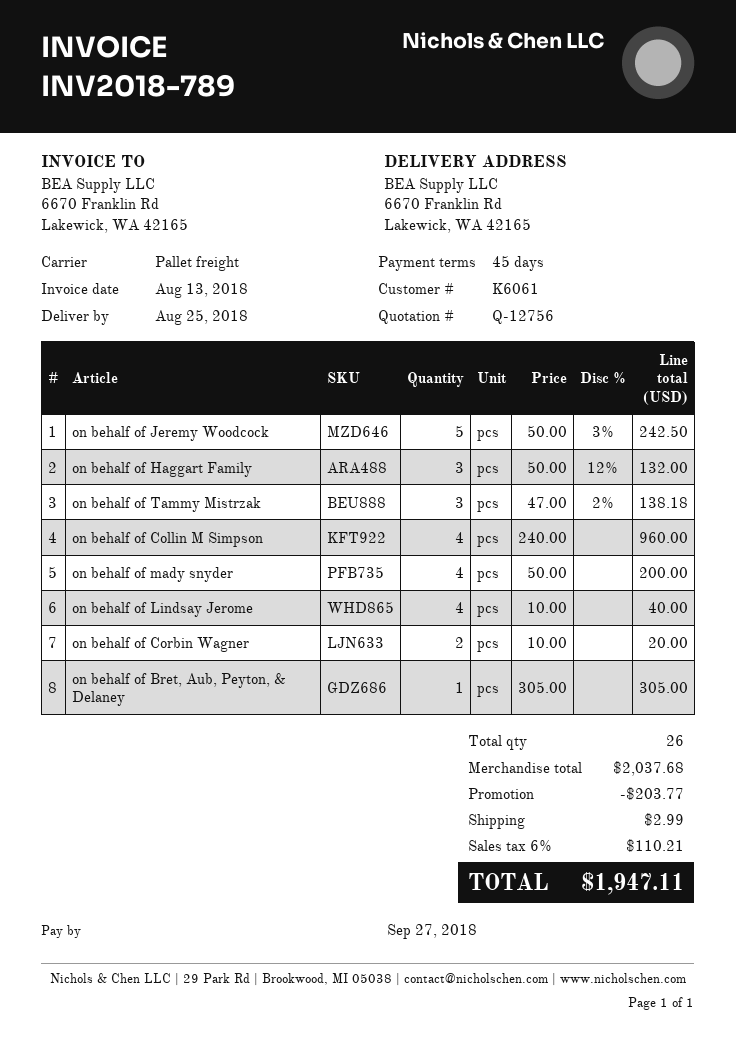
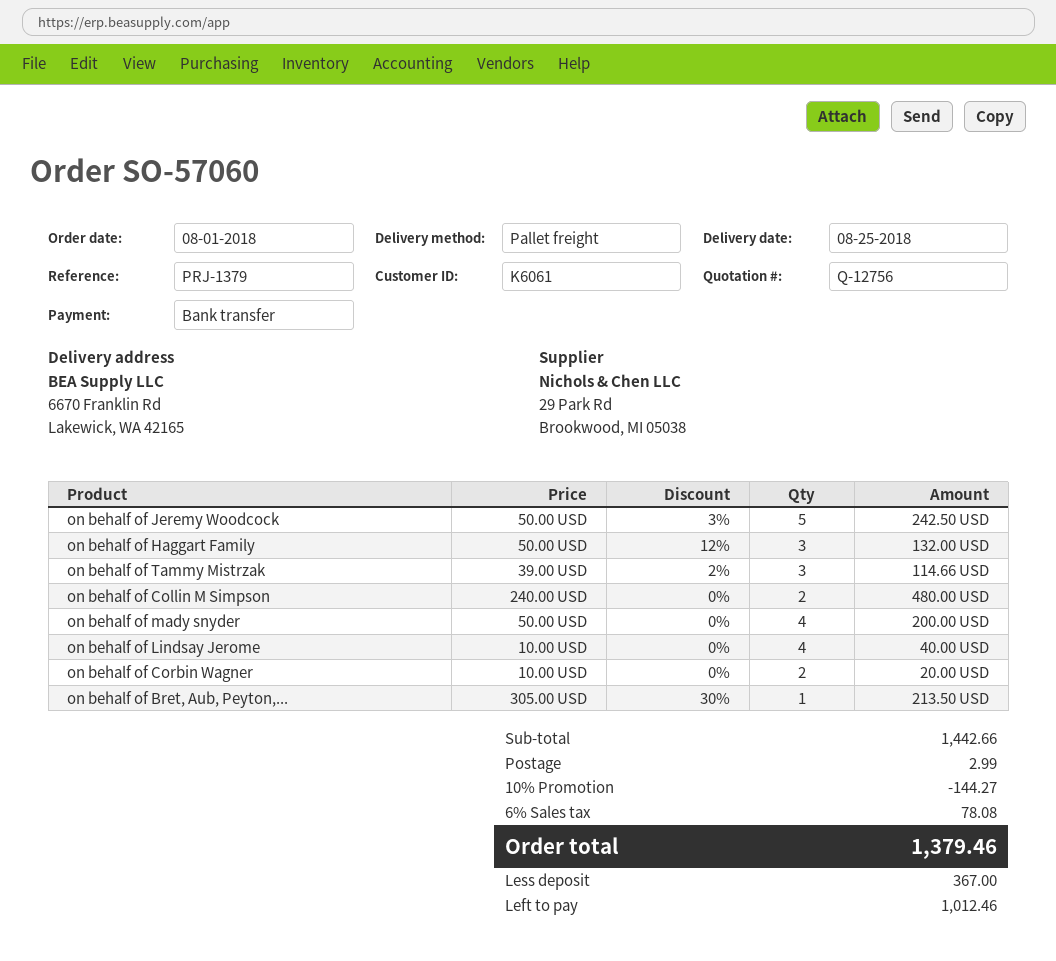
on behalf of Tammy Mistrzak: 3 x 47.00 - 2% = 138.18 -> 3 x 39.00 - 2% = 114.66
on behalf of Collin M Simpson: 4 x 240.00 = 960.00 -> 2 x 240.00 = 480.00
on behalf of Bret, Aub, Peyton, & Delaney: 1 x 305.00 = 305.00 -> 1 x 305.00 - 30% = 213.50
subtotal: 2037.68 -> 1442.66
discount: 203.77 -> 144.27
tax: 6% = 110.21 -> 6% = 78.08
total: 1947.11 -> 1379.46

